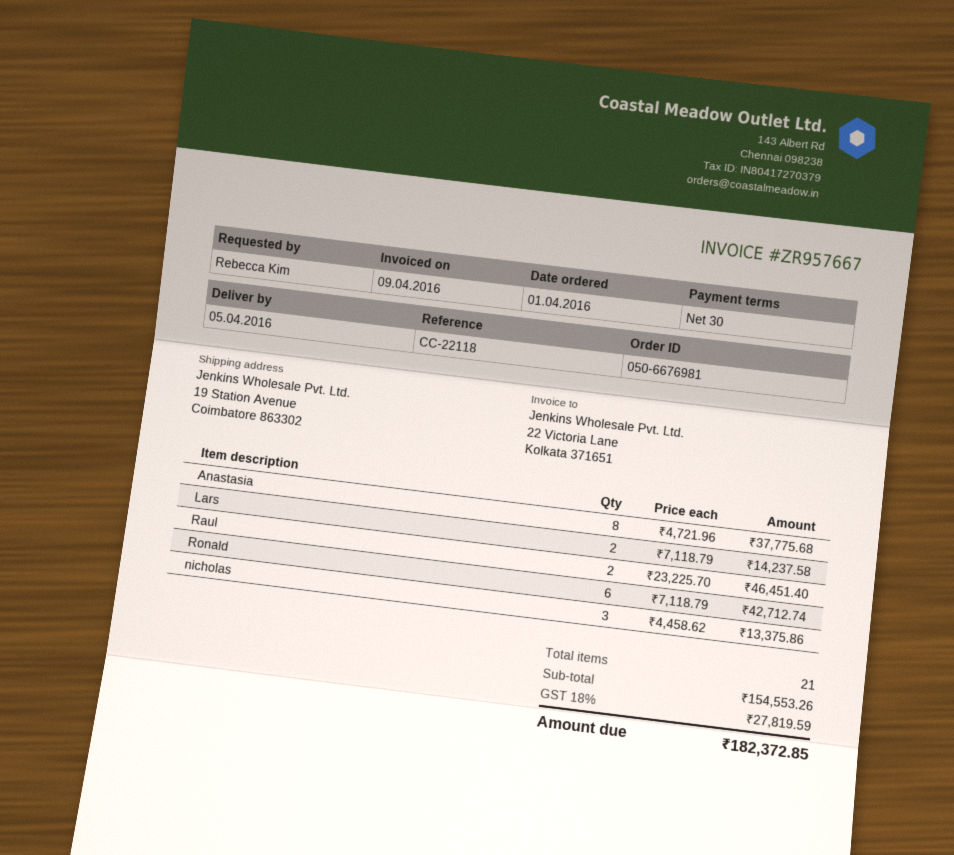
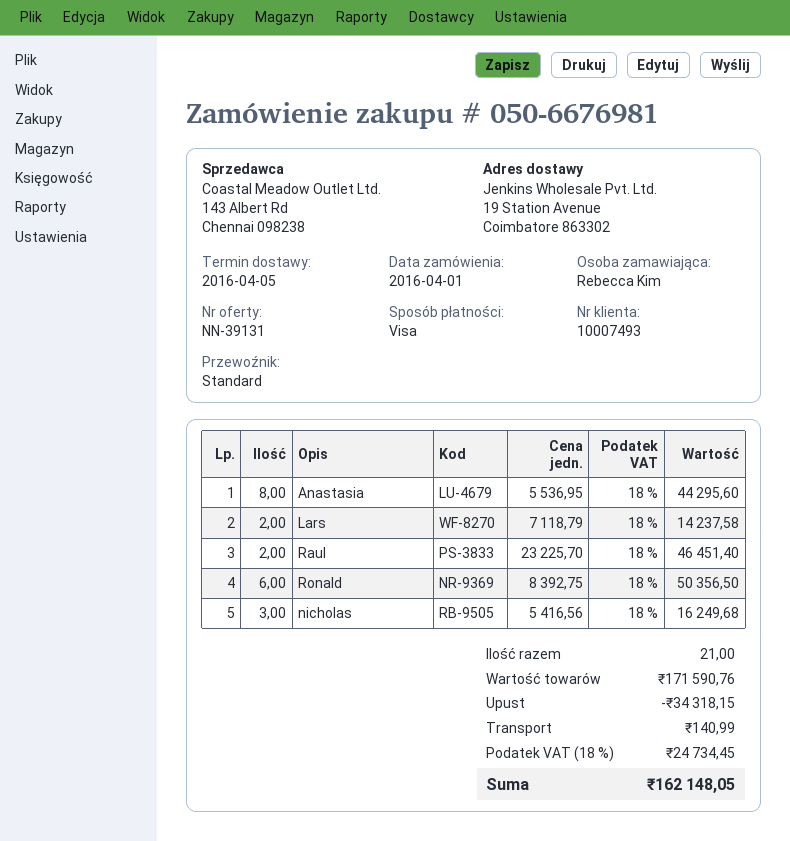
Anastasia: 8 x 4721.96 = 37775.68 -> 8 x 5536.95 = 44295.60
Ronald: 6 x 7118.79 = 42712.74 -> 6 x 8392.75 = 50356.50
nicholas: 3 x 4458.62 = 13375.86 -> 3 x 5416.56 = 16249.68
subtotal: 154553.26 -> 171590.76
discount: none -> 34318.15
shipping: none -> 140.99
tax: 18% = 27819.59 -> 18% = 24734.45
total: 182372.85 -> 162148.05

